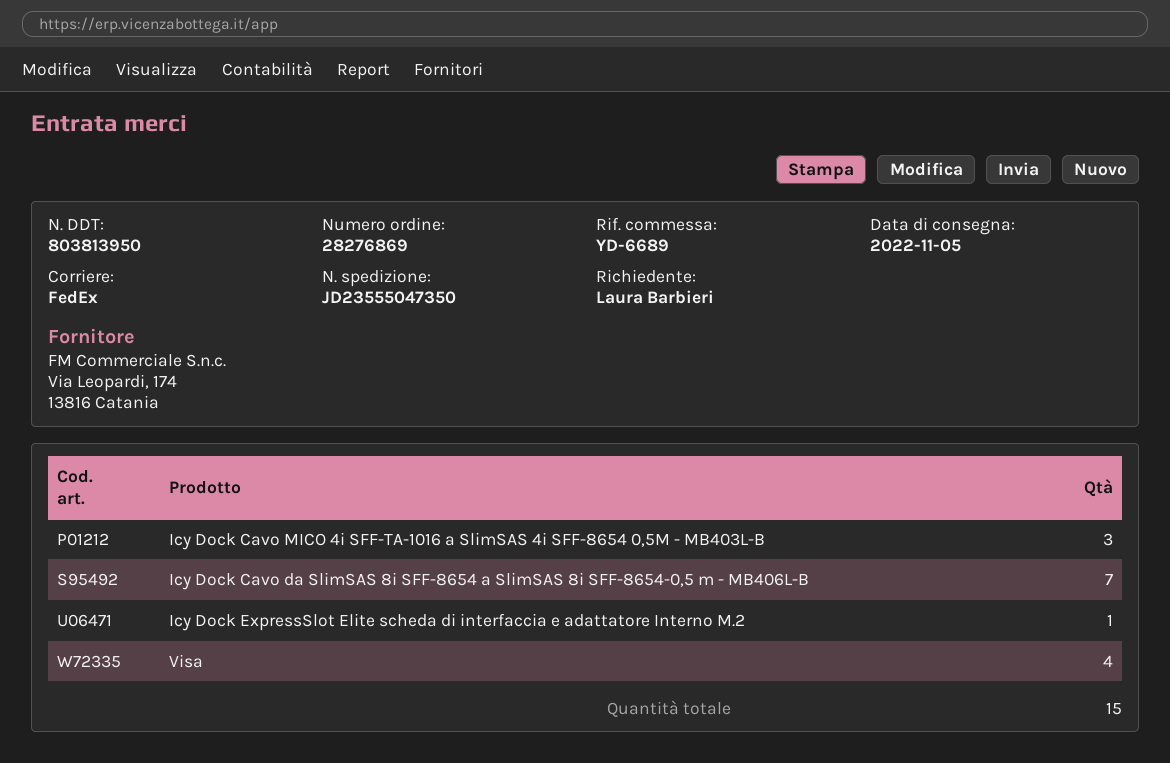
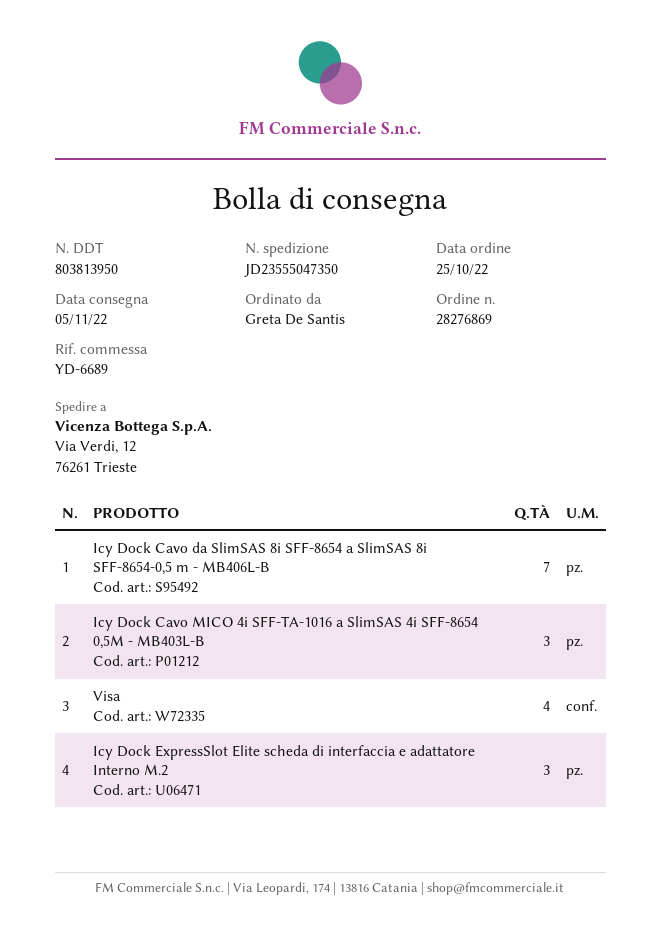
ordered by: Laura Barbieri -> Greta De Santis
Icy Dock ExpressSlot Elite scheda di interfaccia e adattatore Interno M.2: 1 -> 3

